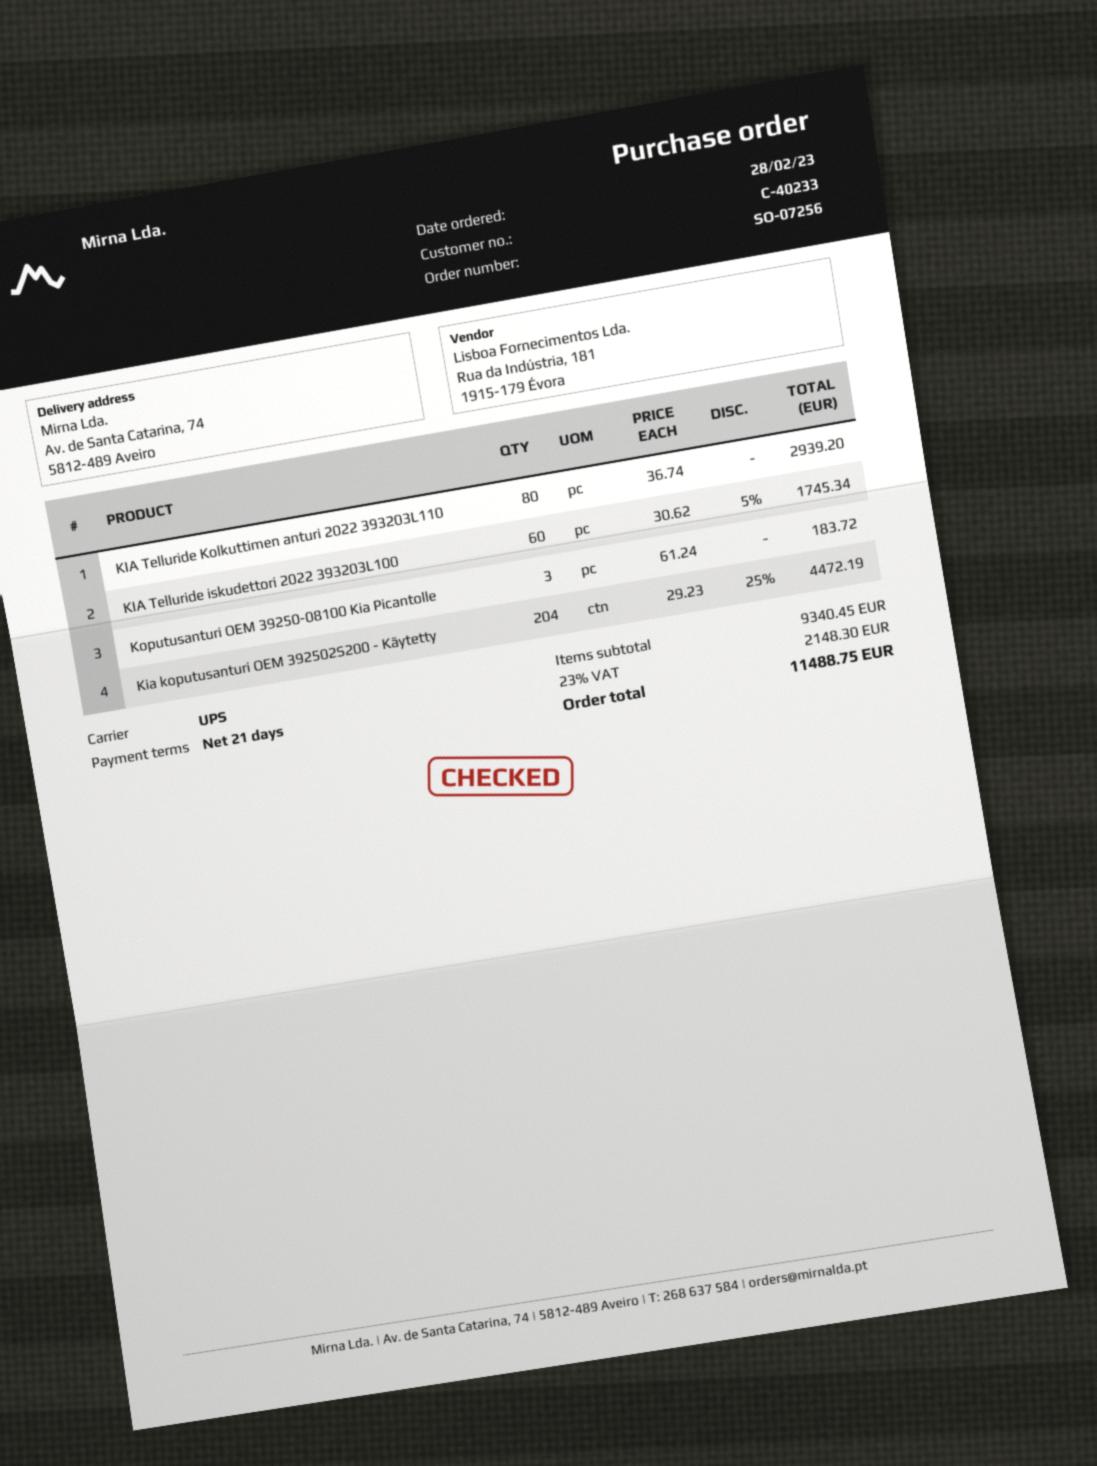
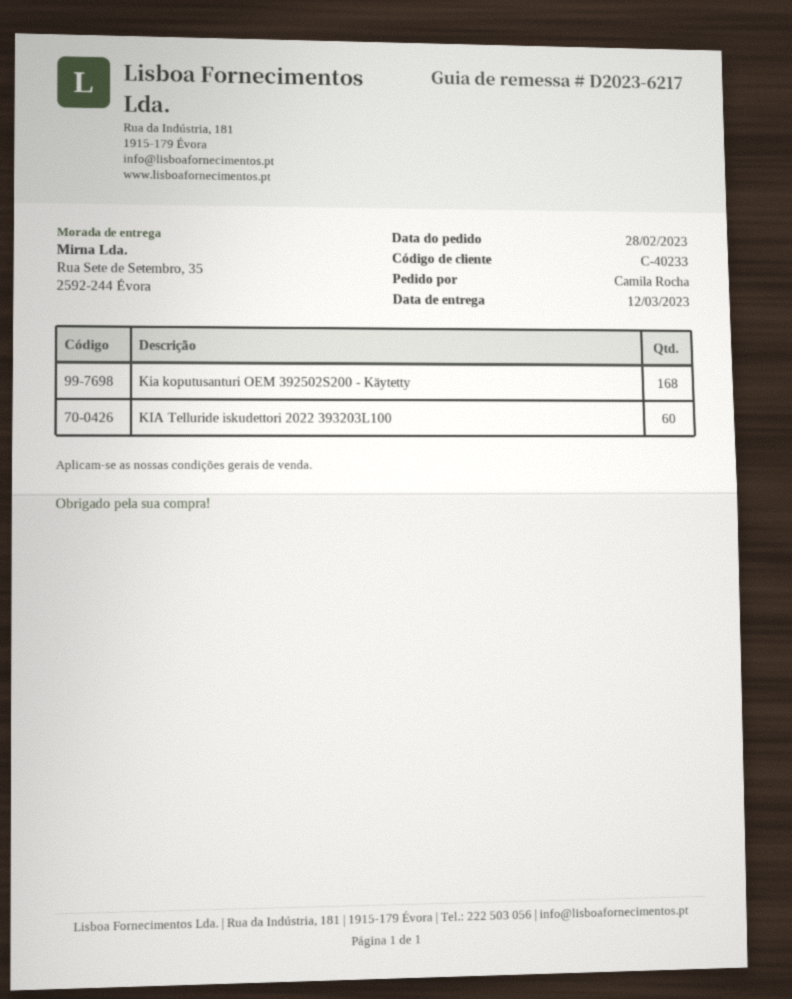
ship to: Av. de Santa Catarina, 74, 5812-489 Aveiro -> Rua Sete de Setembro, 35, 2592-244 Évora
KIA Telluride Kolkuttimen anturi 2022 393203L110: 80 -> none
Koputusanturi OEM 39250-08100 Kia Picantolle: 3 -> none
Kia koputusanturi OEM 392502S200 - Käytetty: 204 -> 168

